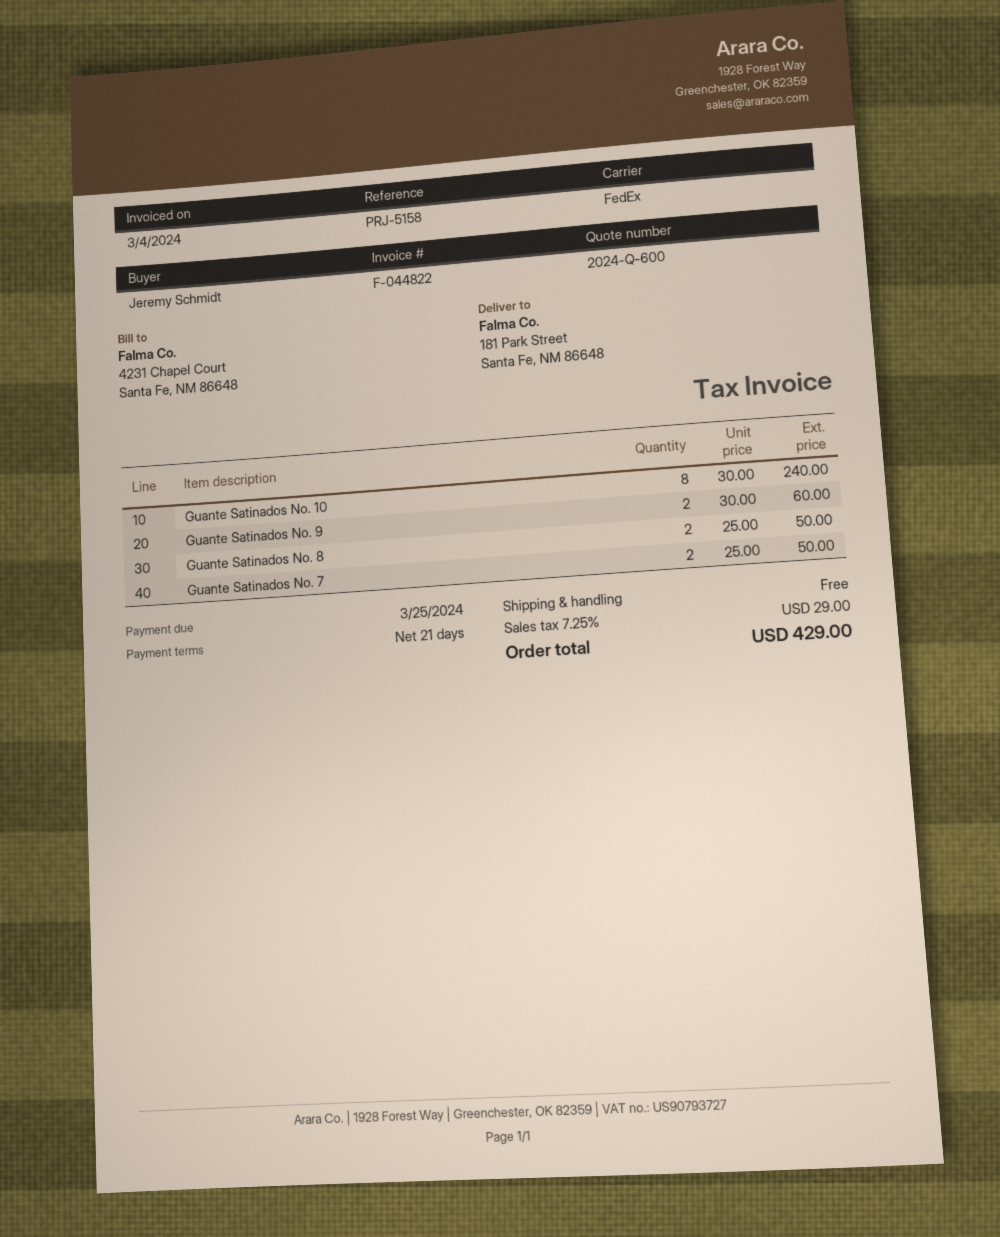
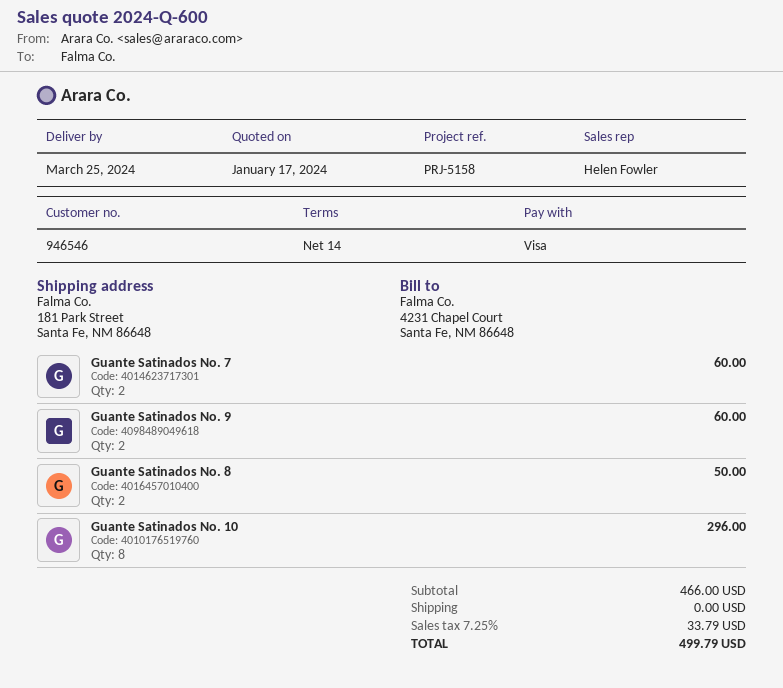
payment terms: 21 days -> 14 days
Guante Satinados No. 10: 8 for 240.00 -> 8 for 296.00
Guante Satinados No. 7: 2 for 50.00 -> 2 for 60.00
tax: 7.25% = 29.00 -> 7.25% = 33.79
total: 429.00 -> 499.79

